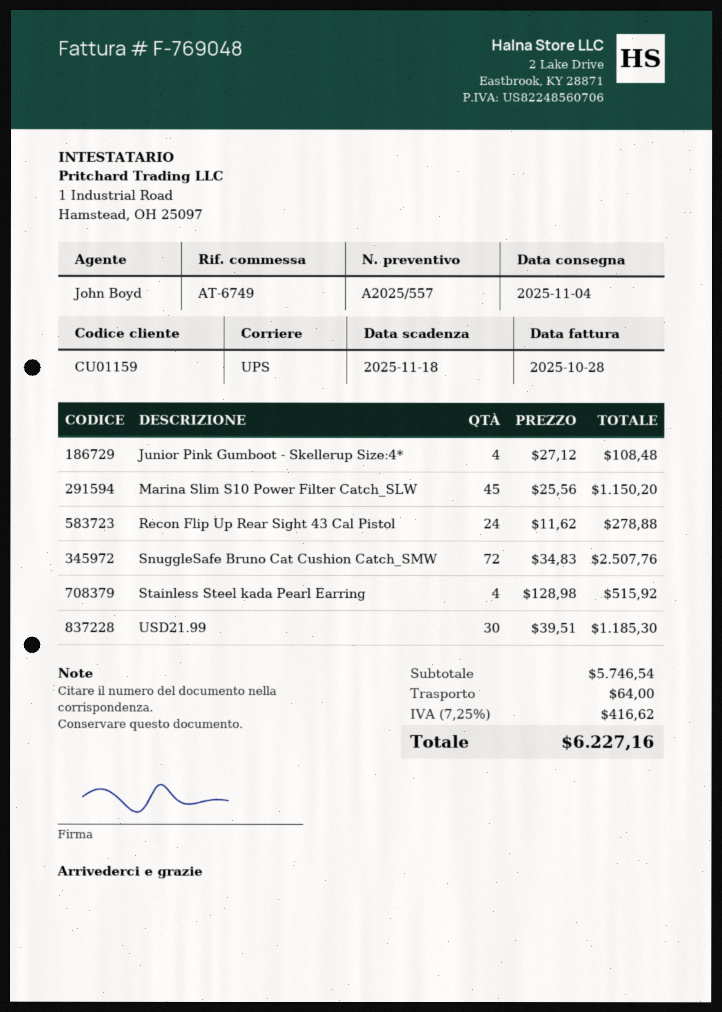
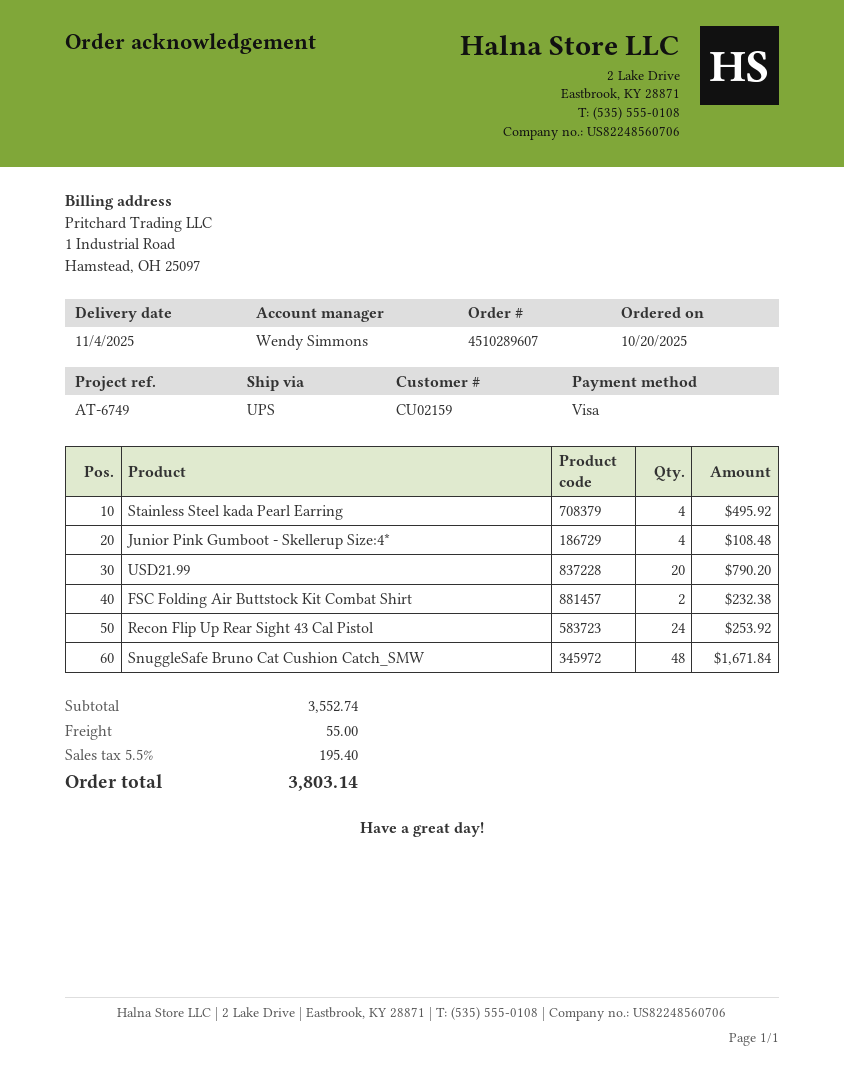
customer number: CU01159 -> CU02159
sales rep: John Boyd -> Wendy Simmons
Marina Slim S10 Power Filter Catch_SLW: 45 for 1150.20 -> none
Recon Flip Up Rear Sight 43 Cal Pistol: 24 for 278.88 -> 24 for 253.92
SnuggleSafe Bruno Cat Cushion Catch_SMW: 72 for 2507.76 -> 48 for 1671.84
Stainless Steel kada Pearl Earring: 4 for 515.92 -> 4 for 495.92
USD21.99: 30 for 1185.30 -> 20 for 790.20
FSC Folding Air Buttstock Kit Combat Shirt: none -> 2 for 232.38
subtotal: 5746.54 -> 3552.74
shipping: 64.00 -> 55.00
tax: 7.25% = 416.62 -> 5.5% = 195.40
total: 6227.16 -> 3803.14

